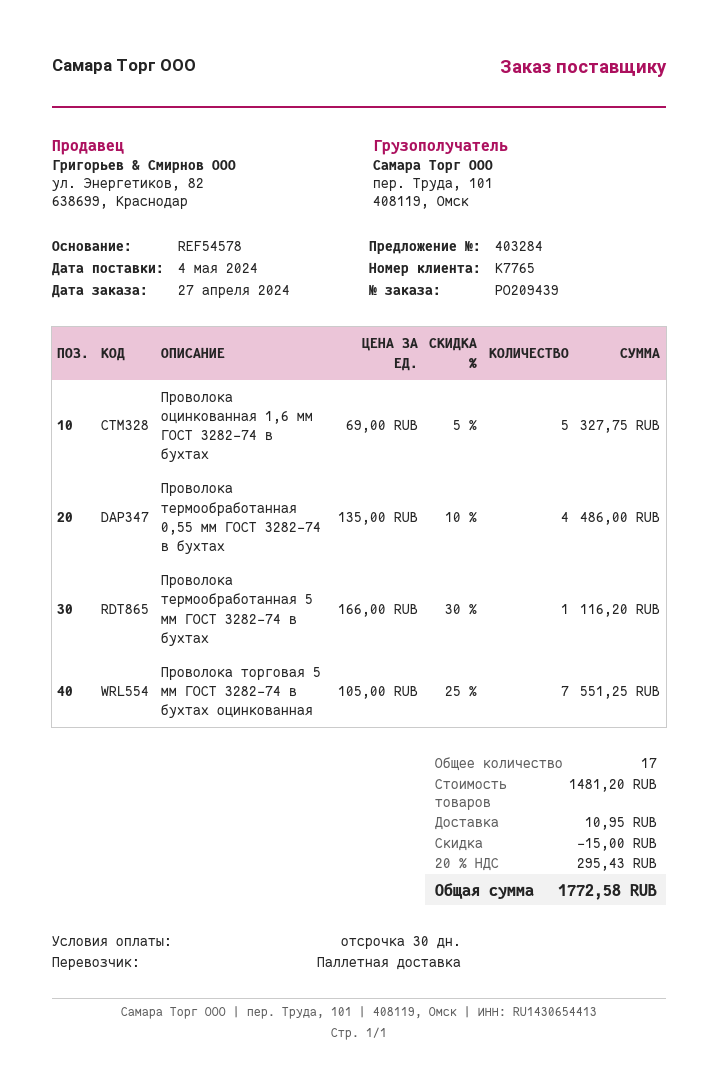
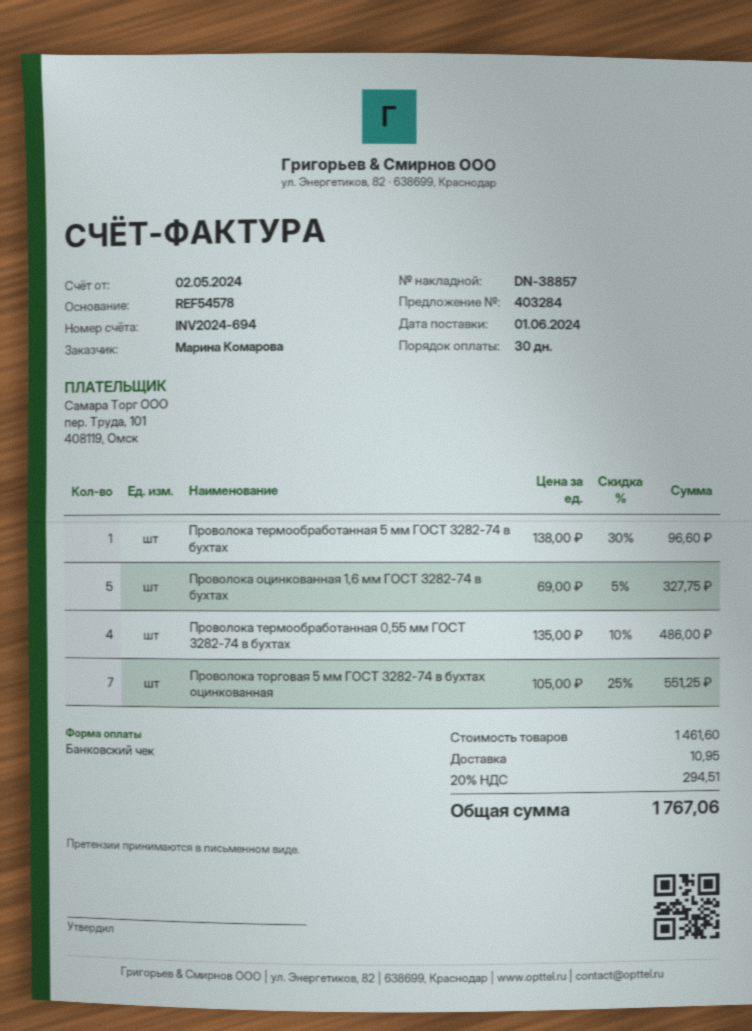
delivery date: 2024-05-04 -> 2024-06-01
Проволока термообработанная 5 мм ГОСТ 3282-74 в бухтах: 1 x 166.00 - 30% = 116.20 -> 1 x 138.00 - 30% = 96.60
subtotal: 1481.20 -> 1461.60
discount: 15.00 -> none
tax: 20% = 295.43 -> 20% = 294.51
total: 1772.58 -> 1767.06

